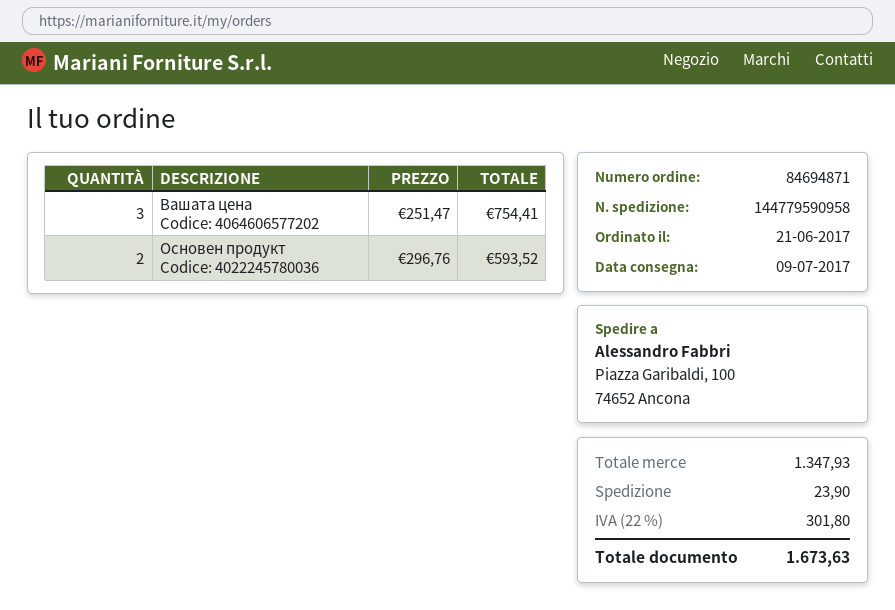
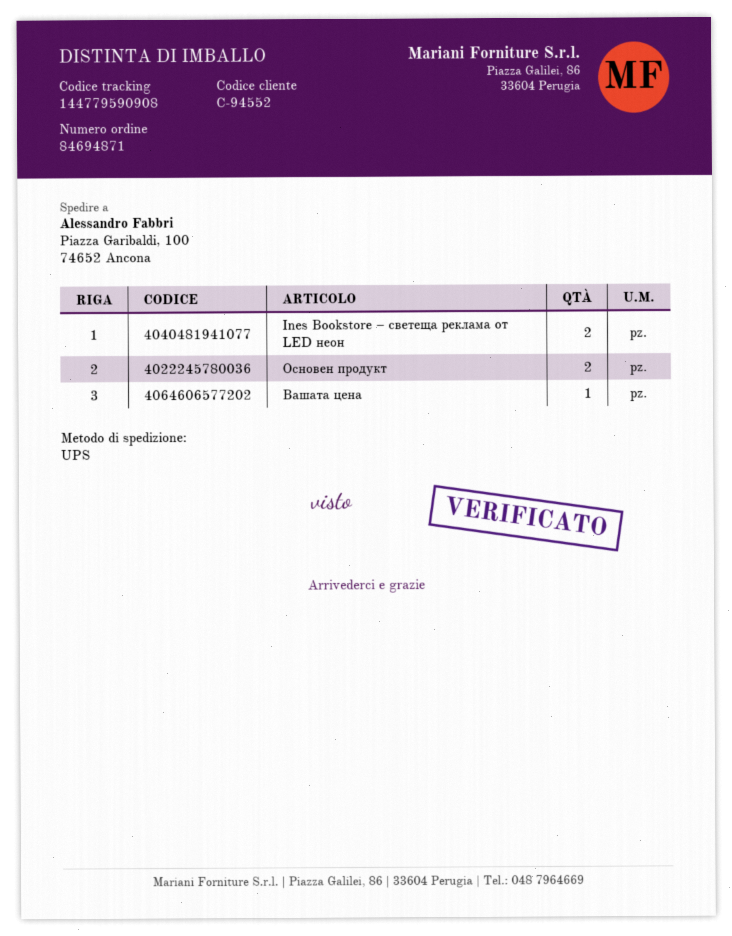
tracking number: 144779590958 -> 144779590908
Вашата цена: 3 -> 1
Ines Bookstore – светеща реклама от LED неон: none -> 2

